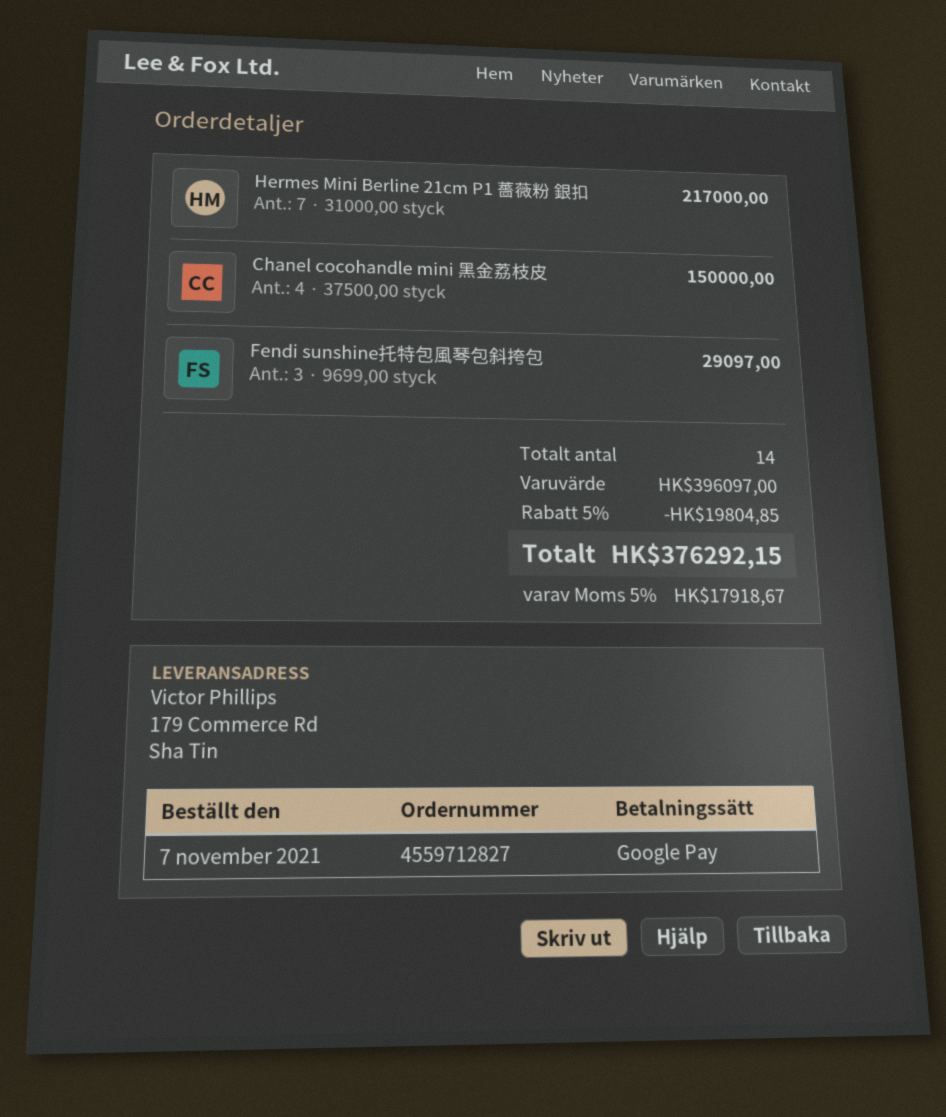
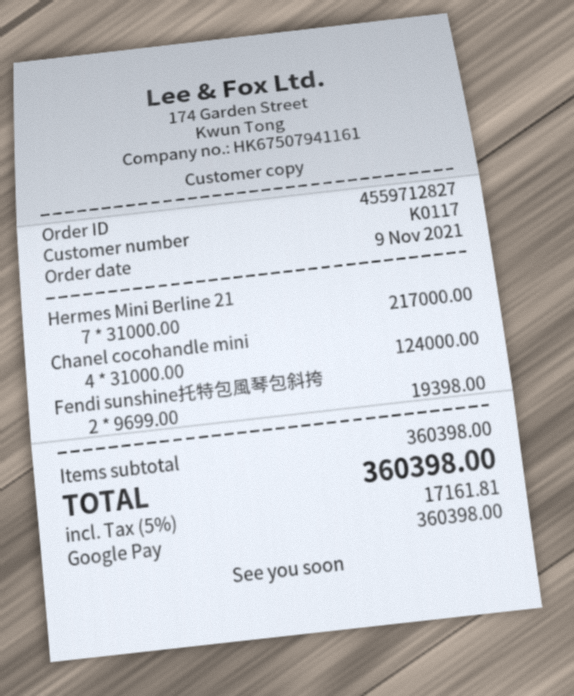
order date: 2021-11-07 -> 2021-11-09
Chanel cocohandle mini 黑金荔枝皮: 4 x 37500.00 = 150000.00 -> 4 x 31000.00 = 124000.00
Fendi sunshine托特包風琴包斜挎包: 3 x 9699.00 = 29097.00 -> 2 x 9699.00 = 19398.00
subtotal: 396097.00 -> 360398.00
discount: 5% = 19804.85 -> none
tax: 5% = 17918.67 -> 5% = 17161.81
total: 376292.15 -> 360398.00

